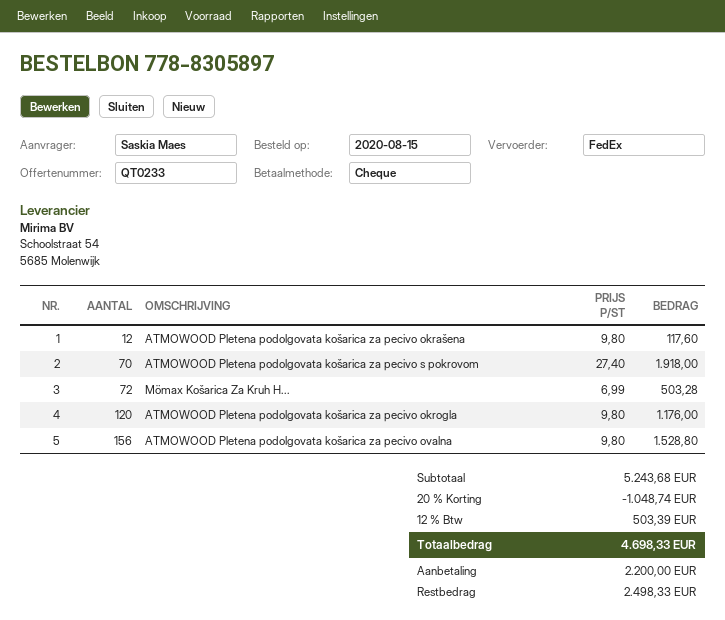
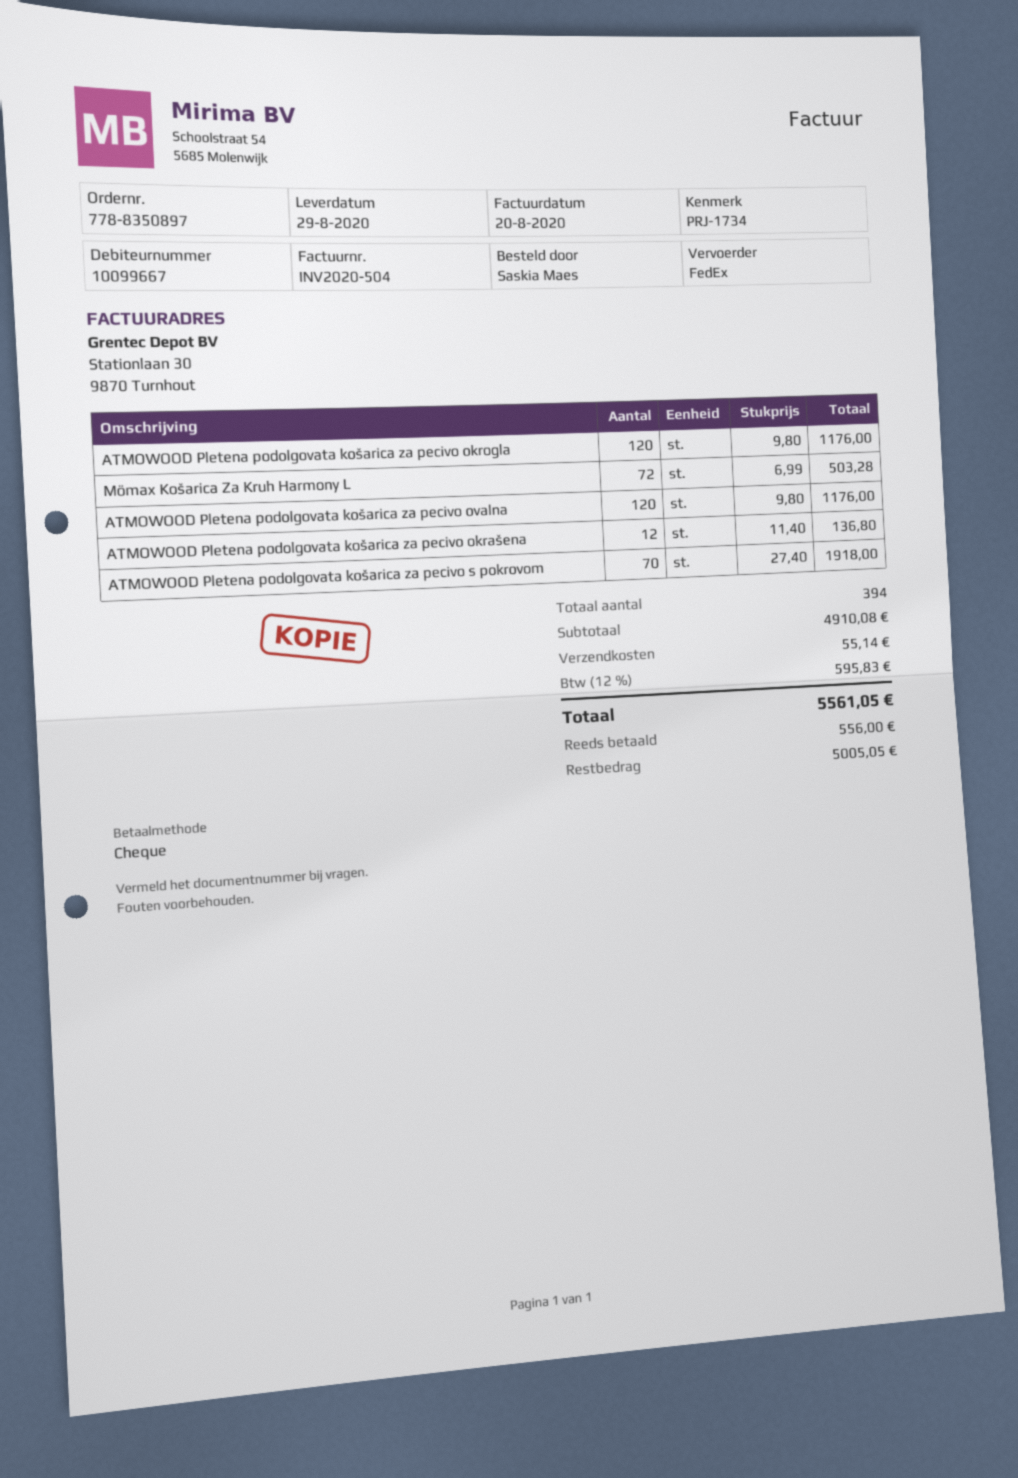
order number: 778-8305897 -> 778-8350897
ATMOWOOD Pletena podolgovata košarica za pecivo okrašena: 12 x 9.80 = 117.60 -> 12 x 11.40 = 136.80
ATMOWOOD Pletena podolgovata košarica za pecivo ovalna: 156 x 9.80 = 1528.80 -> 120 x 9.80 = 1176.00
subtotal: 5243.68 -> 4910.08
discount: 20% = 1048.74 -> none
shipping: none -> 55.14
tax: 12% = 503.39 -> 12% = 595.83
total: 4698.33 -> 5561.05
deposit: 2200.00 -> 556.00
balance: 2498.33 -> 5005.05

